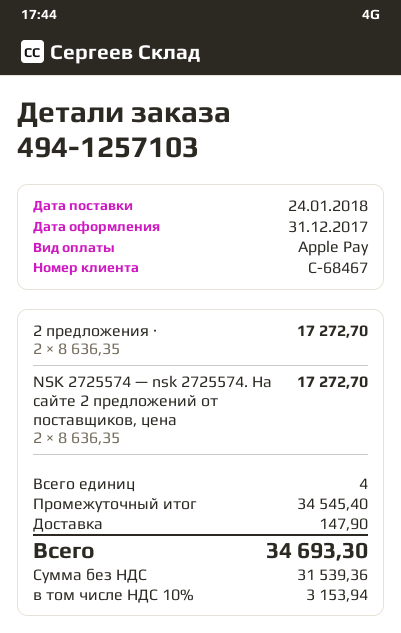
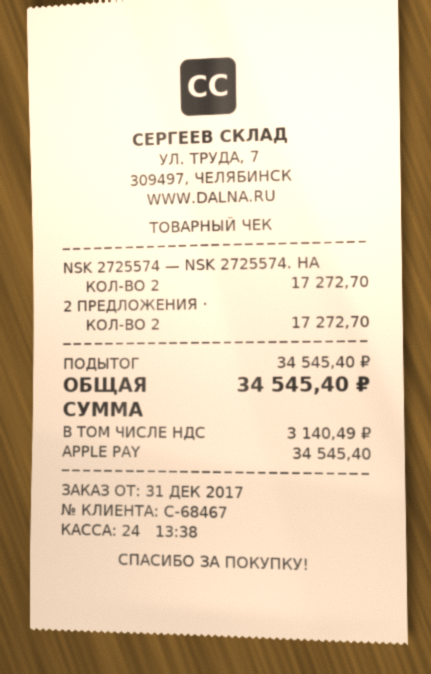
shipping: 147.90 -> none
tax: 3153.94 -> 3140.49
total: 34693.30 -> 34545.40

